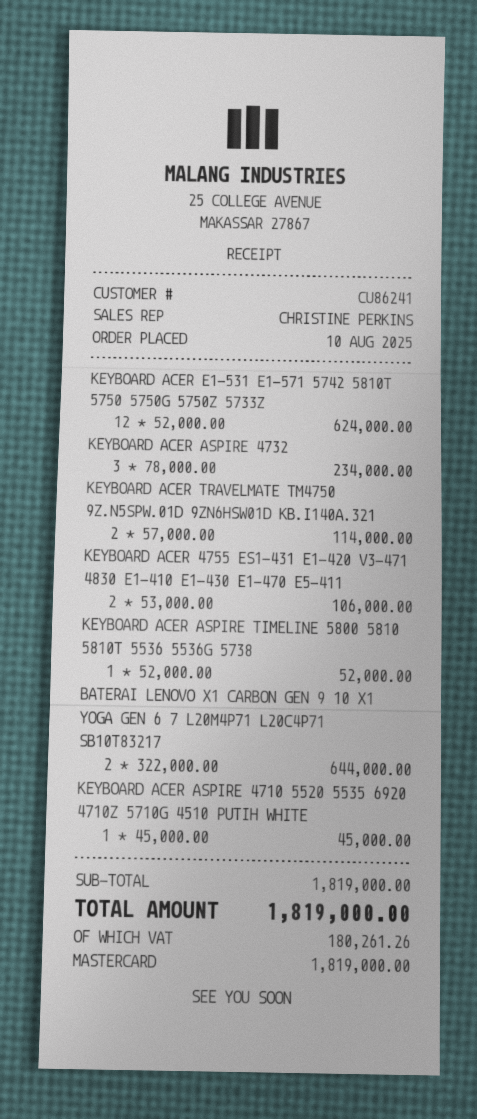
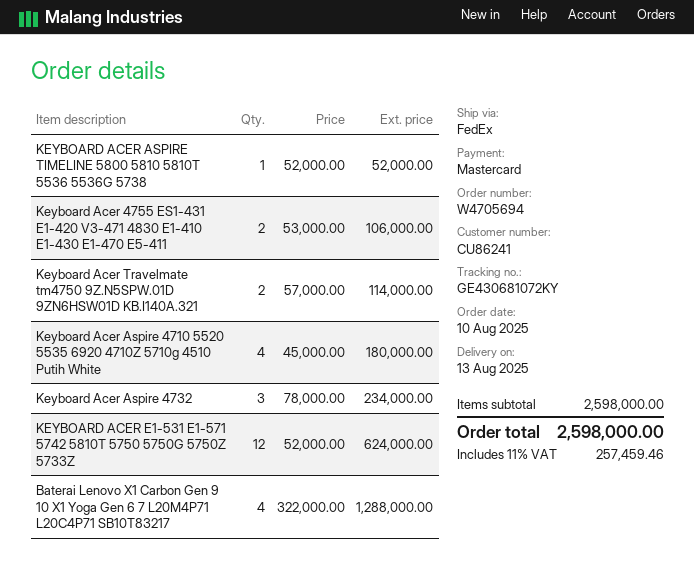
BATERAI LENOVO X1 CARBON GEN 9 10 X1 YOGA GEN 6 7 L20M4P71 L20C4P71 SB10T83217: 2 x 322000.00 = 644000.00 -> 4 x 322000.00 = 1288000.00
KEYBOARD ACER ASPIRE 4710 5520 5535 6920 4710Z 5710G 4510 PUTIH WHITE: 1 x 45000.00 = 45000.00 -> 4 x 45000.00 = 180000.00
subtotal: 1819000.00 -> 2598000.00
tax: 180261.26 -> 257459.46
total: 1819000.00 -> 2598000.00

